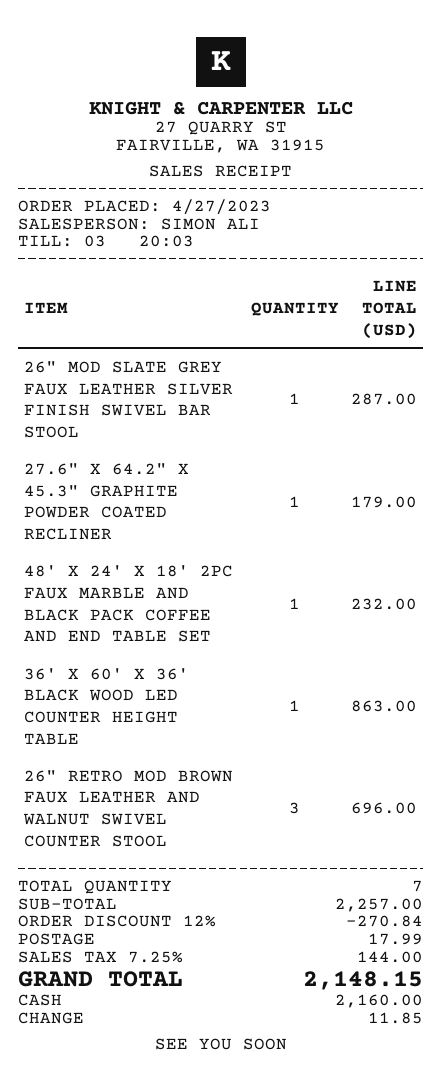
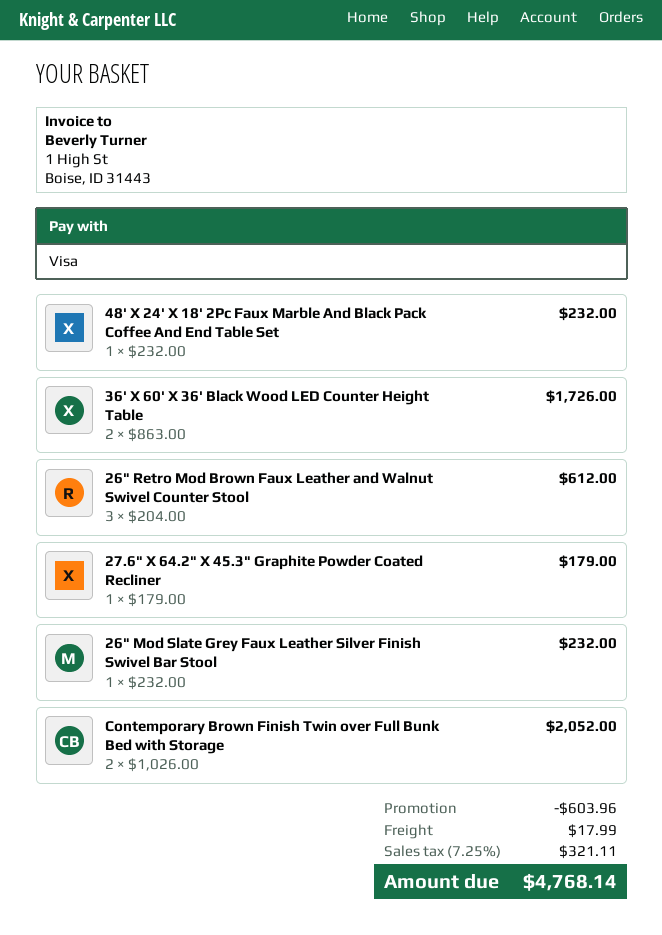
payment method: cash -> Visa
26" MOD SLATE GREY FAUX LEATHER SILVER FINISH SWIVEL BAR STOOL: 1 for 287.00 -> 1 for 232.00
36' X 60' X 36' BLACK WOOD LED COUNTER HEIGHT TABLE: 1 for 863.00 -> 2 for 1726.00
26" RETRO MOD BROWN FAUX LEATHER AND WALNUT SWIVEL COUNTER STOOL: 3 for 696.00 -> 3 for 612.00
Contemporary Brown Finish Twin over Full Bunk Bed with Storage: none -> 2 for 2052.00
discount: 270.84 -> 603.96
tax: 7.25% = 144.00 -> 7.25% = 321.11
total: 2148.15 -> 4768.14

